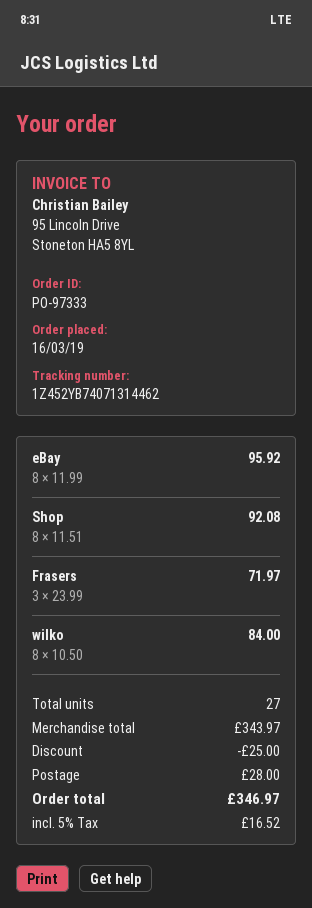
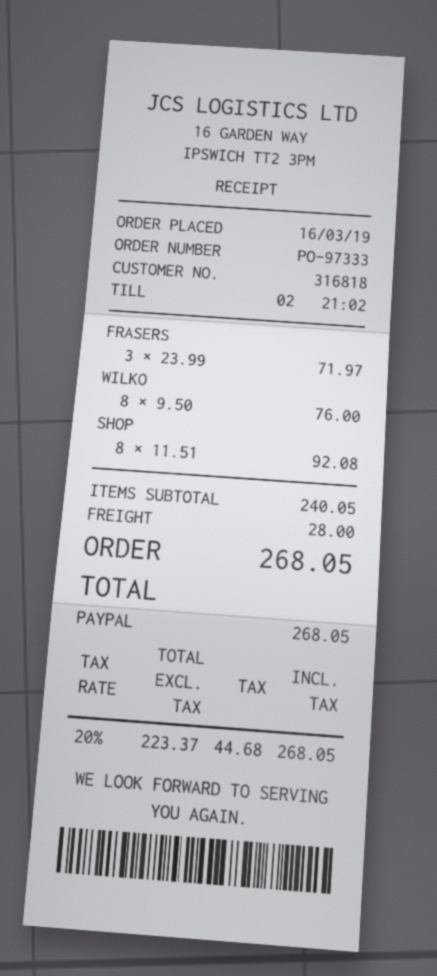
eBay: 8 x 11.99 = 95.92 -> none
wilko: 8 x 10.50 = 84.00 -> 8 x 9.50 = 76.00
subtotal: 343.97 -> 240.05
discount: 25.00 -> none
tax: 5% = 16.52 -> 20% = 44.68
total: 346.97 -> 268.05

